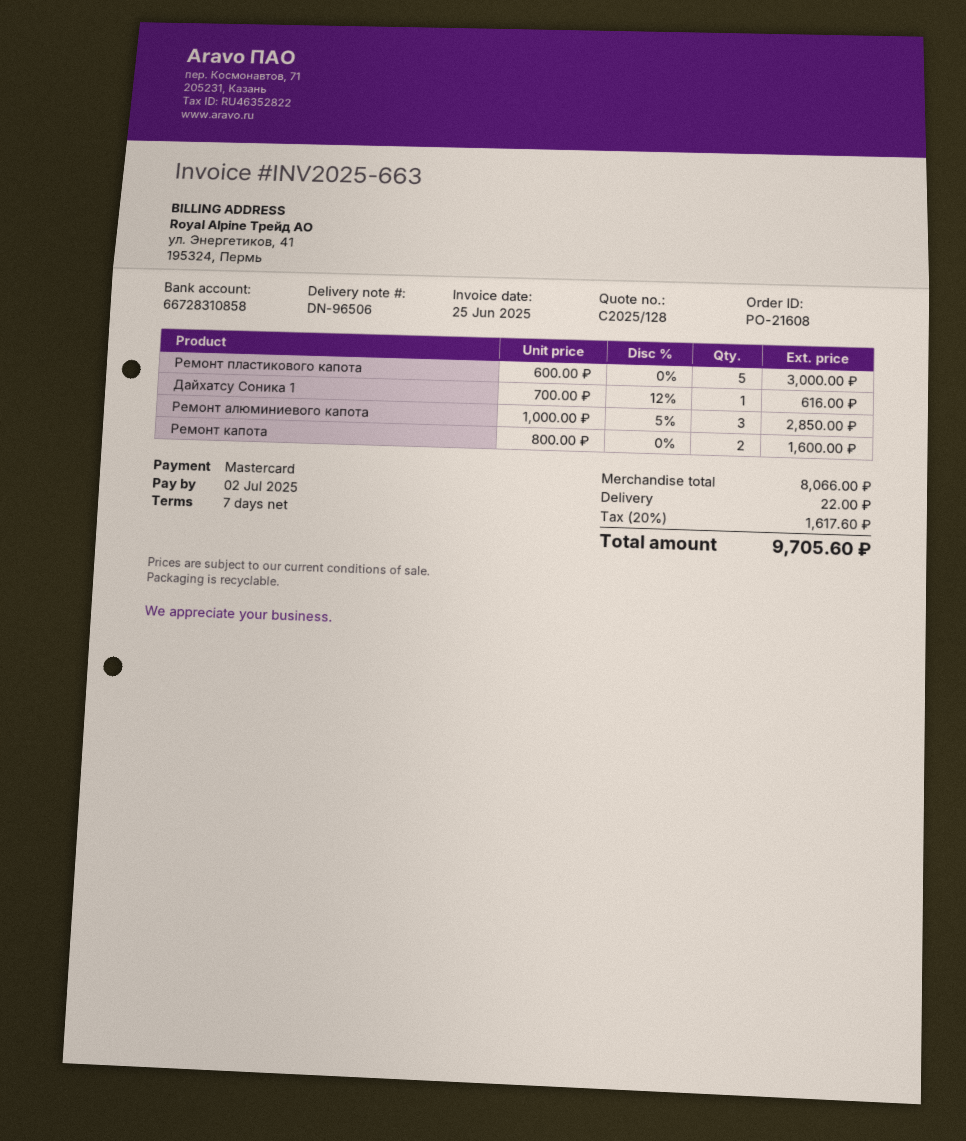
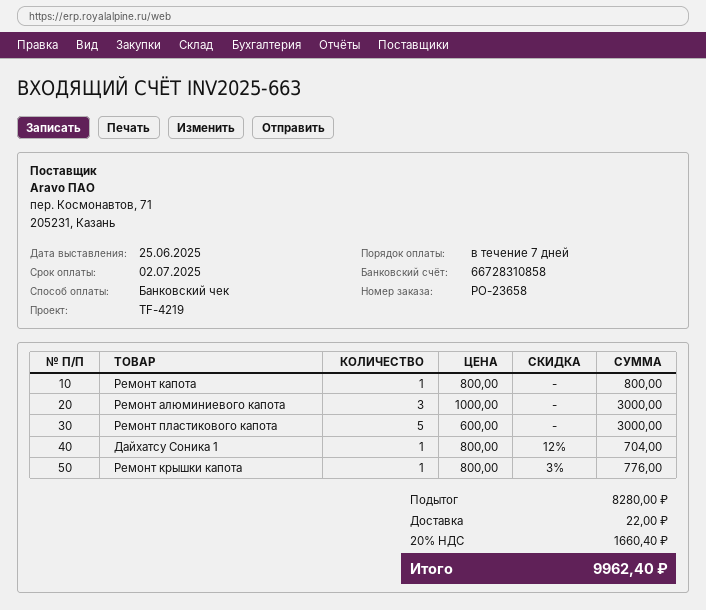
order number: PO-21608 -> PO-23658
payment method: Mastercard -> cheque
Дайхатсу Соника 1: 1 x 700.00 - 12% = 616.00 -> 1 x 800.00 - 12% = 704.00
Ремонт алюминиевого капота: 3 x 1000.00 - 5% = 2850.00 -> 3 x 1000.00 = 3000.00
Ремонт капота: 2 x 800.00 = 1600.00 -> 1 x 800.00 = 800.00
Ремонт крышки капота: none -> 1 x 800.00 - 3% = 776.00
subtotal: 8066.00 -> 8280.00
tax: 20% = 1617.60 -> 20% = 1660.40
total: 9705.60 -> 9962.40

